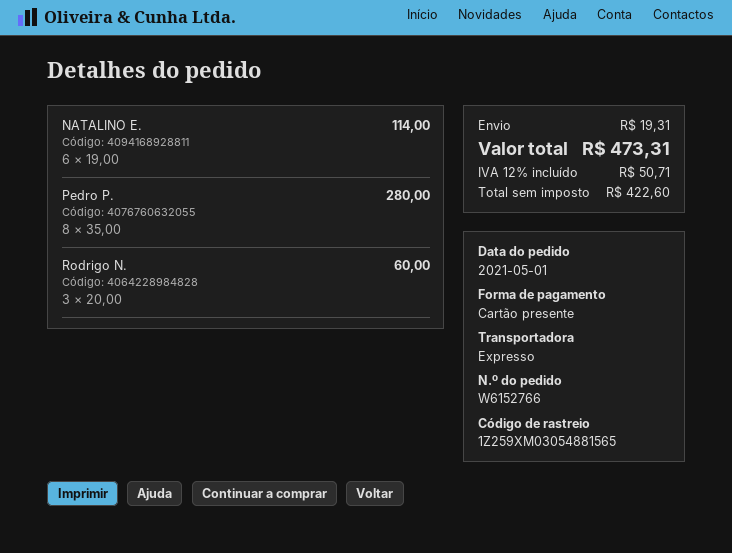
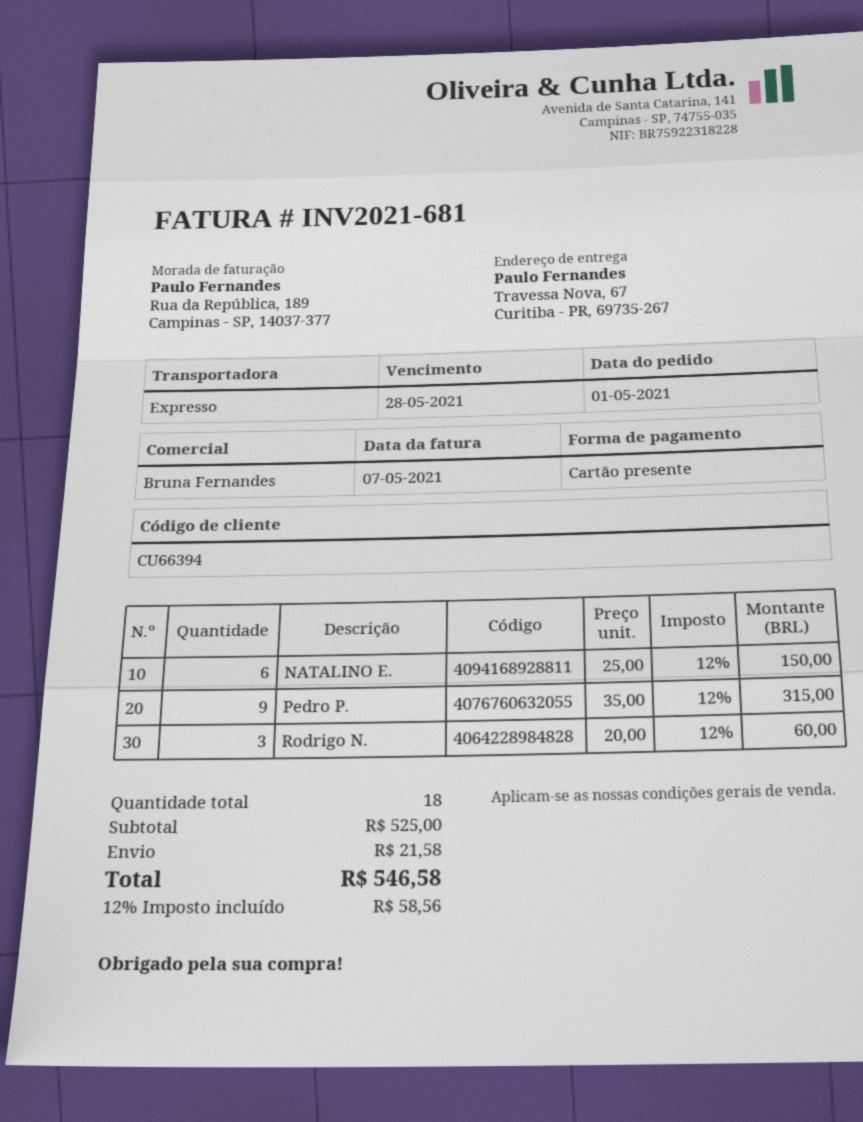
NATALINO E.: 6 x 19.00 = 114.00 -> 6 x 25.00 = 150.00
Pedro P.: 8 x 35.00 = 280.00 -> 9 x 35.00 = 315.00
shipping: 19.31 -> 21.58
tax: 12% = 50.71 -> 12% = 58.56
total: 473.31 -> 546.58

